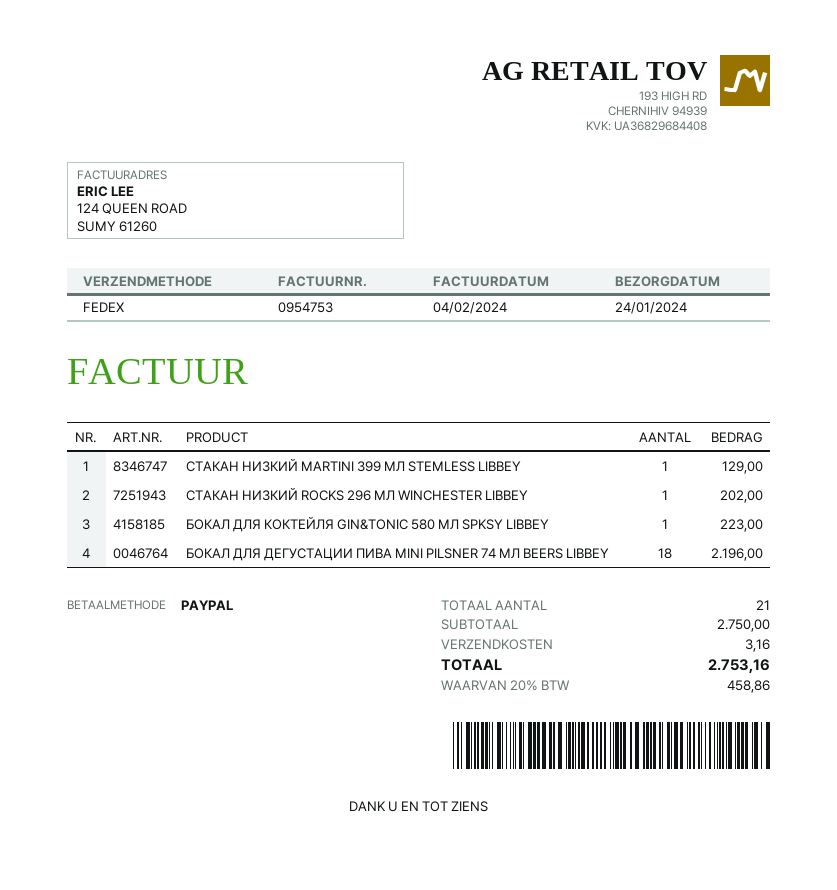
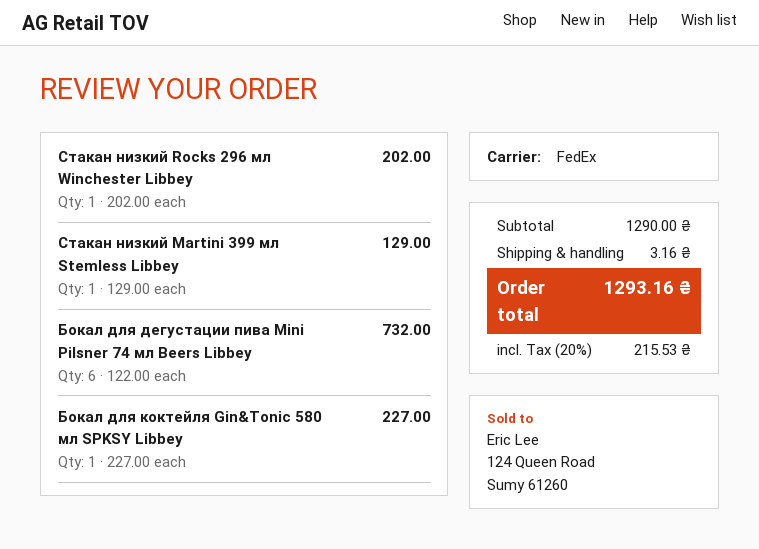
БОКАЛ ДЛЯ КОКТЕЙЛЯ GIN&TONIC 580 МЛ SPKSY LIBBEY: 1 for 223.00 -> 1 for 227.00
БОКАЛ ДЛЯ ДЕГУСТАЦИИ ПИВА MINI PILSNER 74 МЛ BEERS LIBBEY: 18 for 2196.00 -> 6 for 732.00
subtotal: 2750.00 -> 1290.00
tax: 20% = 458.86 -> 20% = 215.53
total: 2753.16 -> 1293.16

